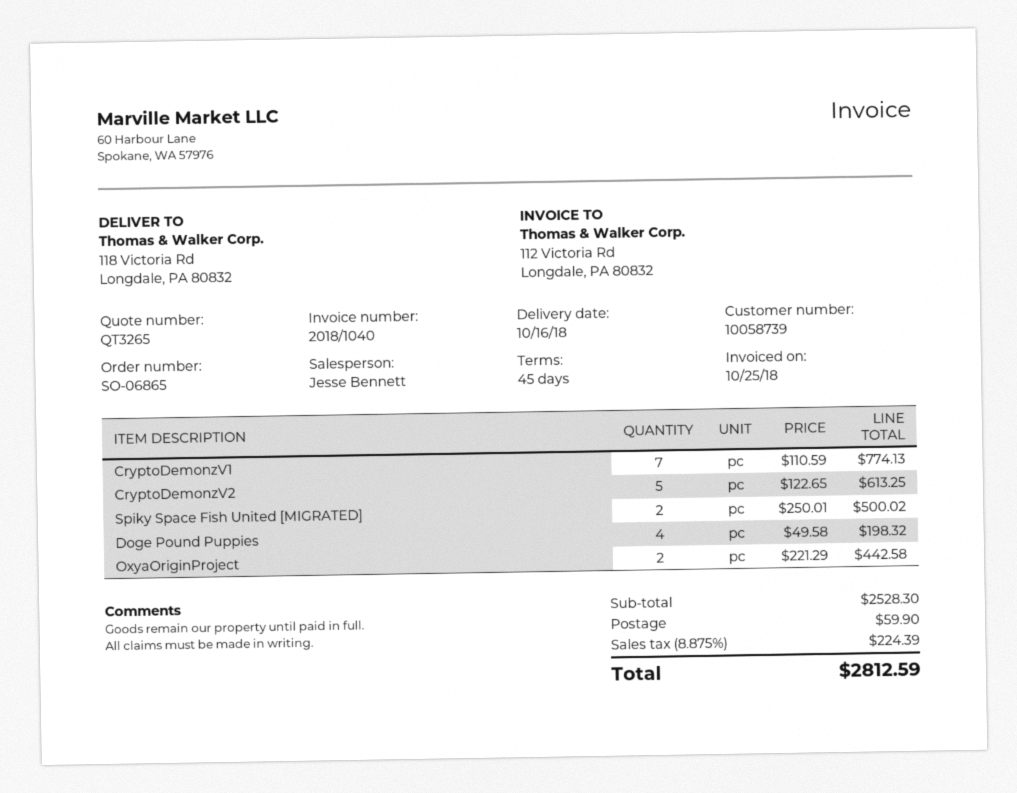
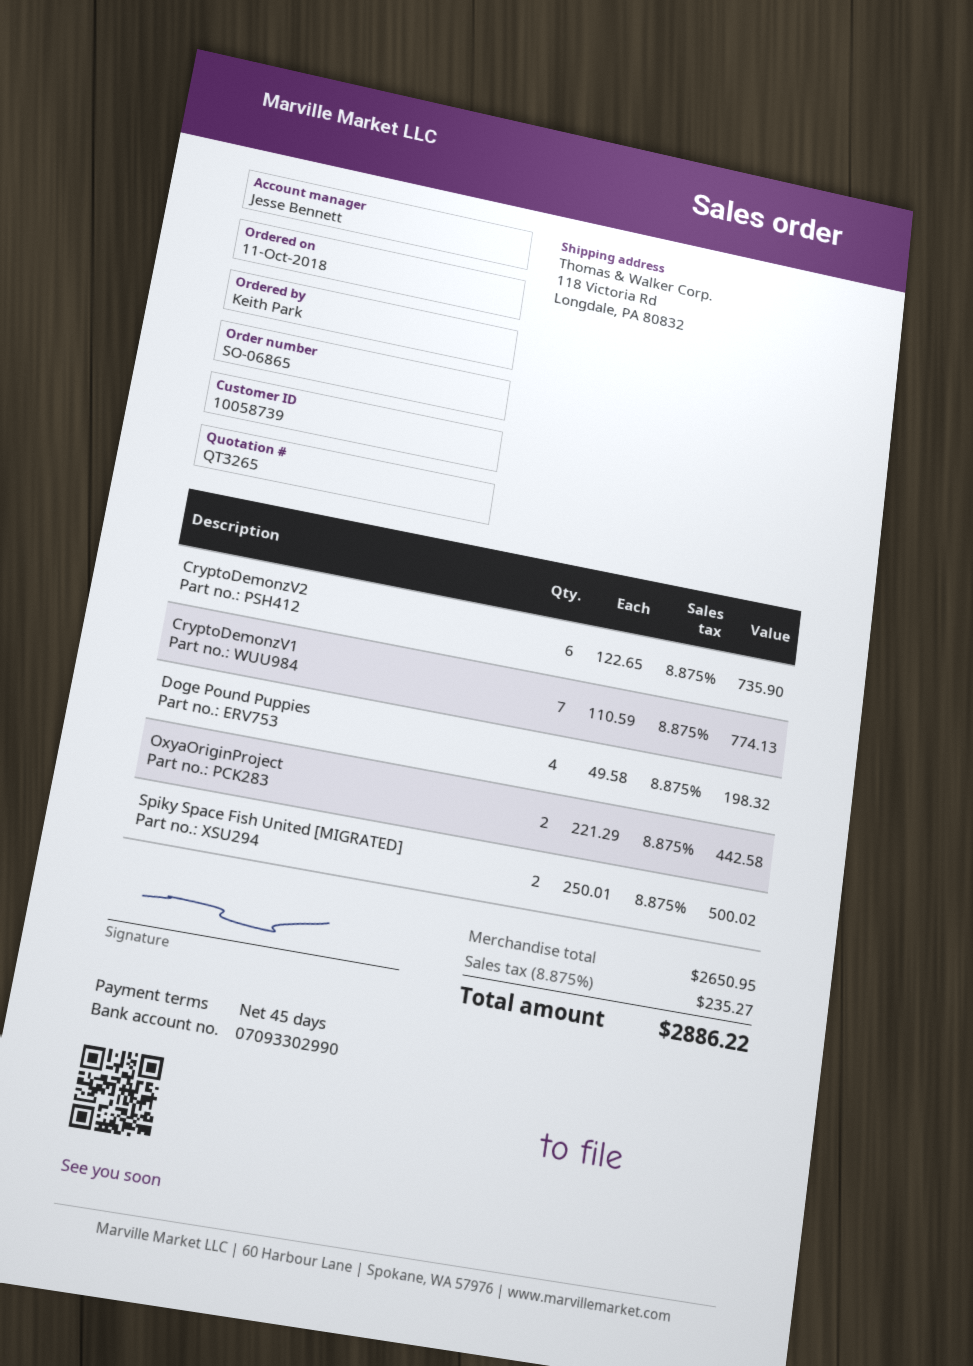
CryptoDemonzV2: 5 x 122.65 = 613.25 -> 6 x 122.65 = 735.90
subtotal: 2528.30 -> 2650.95
shipping: 59.90 -> none
tax: 8.875% = 224.39 -> 8.875% = 235.27
total: 2812.59 -> 2886.22

